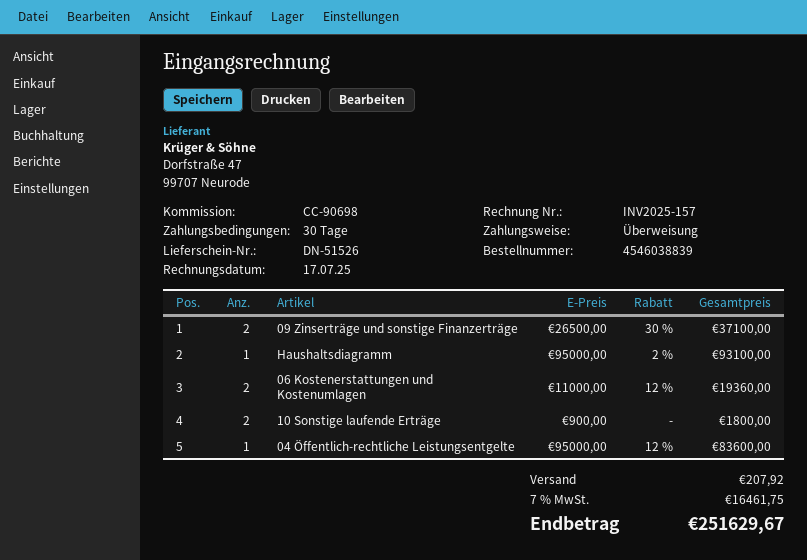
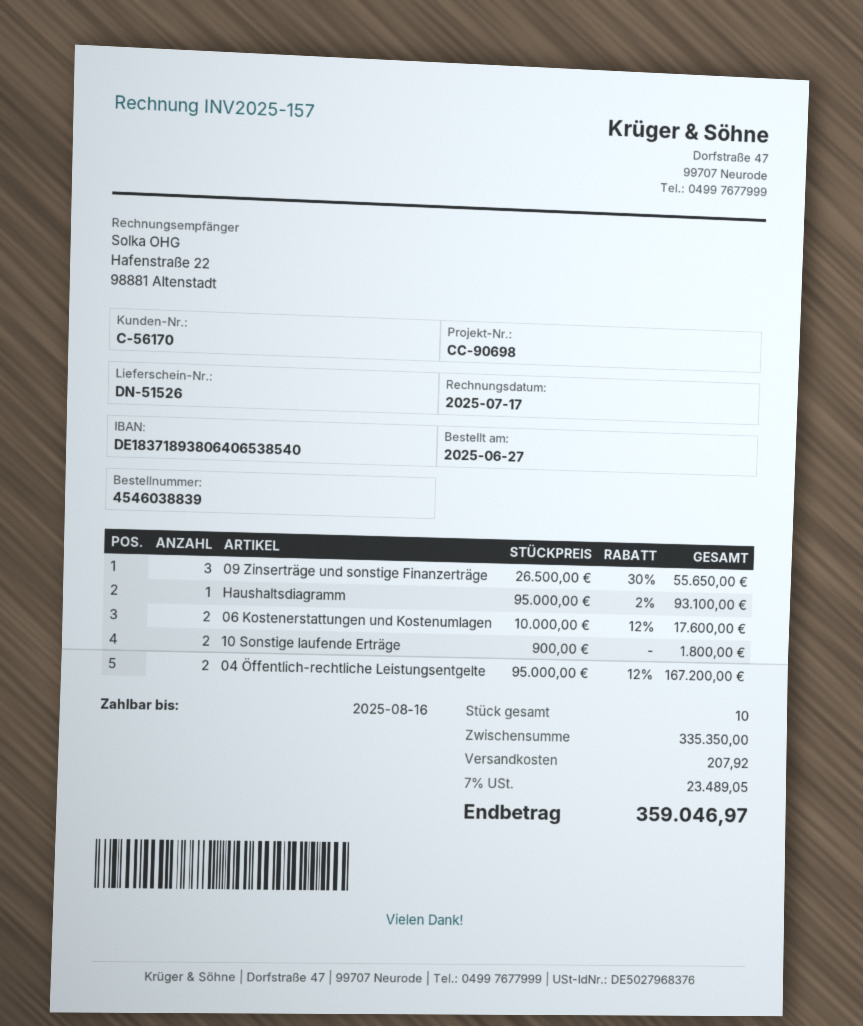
09 Zinserträge und sonstige Finanzerträge: 2 x 26500.00 - 30% = 37100.00 -> 3 x 26500.00 - 30% = 55650.00
06 Kostenerstattungen und Kostenumlagen: 2 x 11000.00 - 12% = 19360.00 -> 2 x 10000.00 - 12% = 17600.00
04 Öffentlich-rechtliche Leistungsentgelte: 1 x 95000.00 - 12% = 83600.00 -> 2 x 95000.00 - 12% = 167200.00
tax: 7% = 16461.75 -> 7% = 23489.05
total: 251629.67 -> 359046.97

